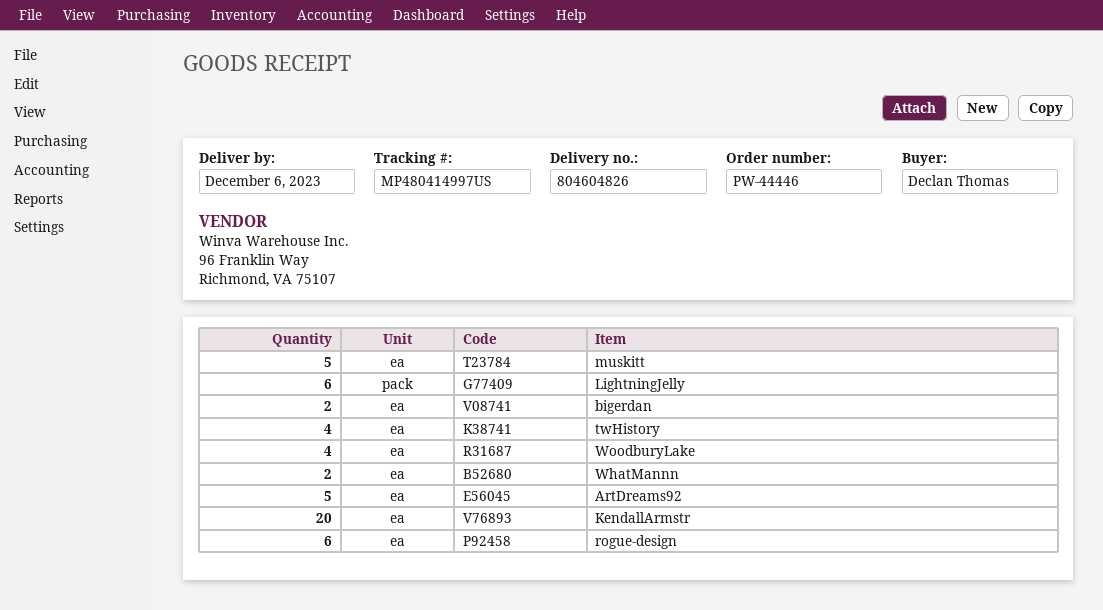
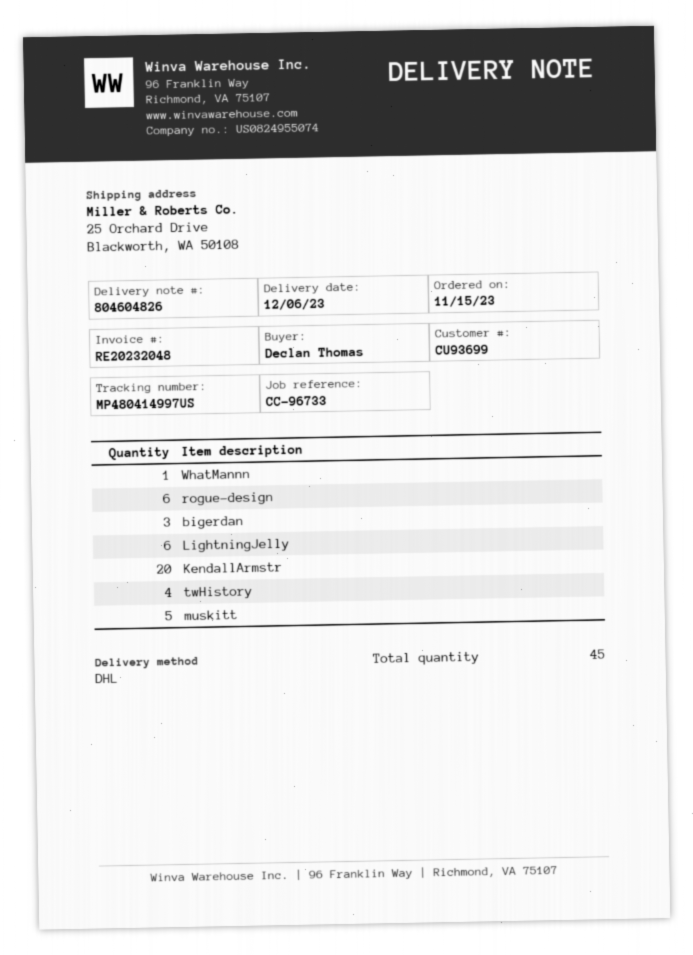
bigerdan: 2 -> 3
WoodburyLake: 4 -> none
WhatMannn: 2 -> 1
ArtDreams92: 5 -> none

